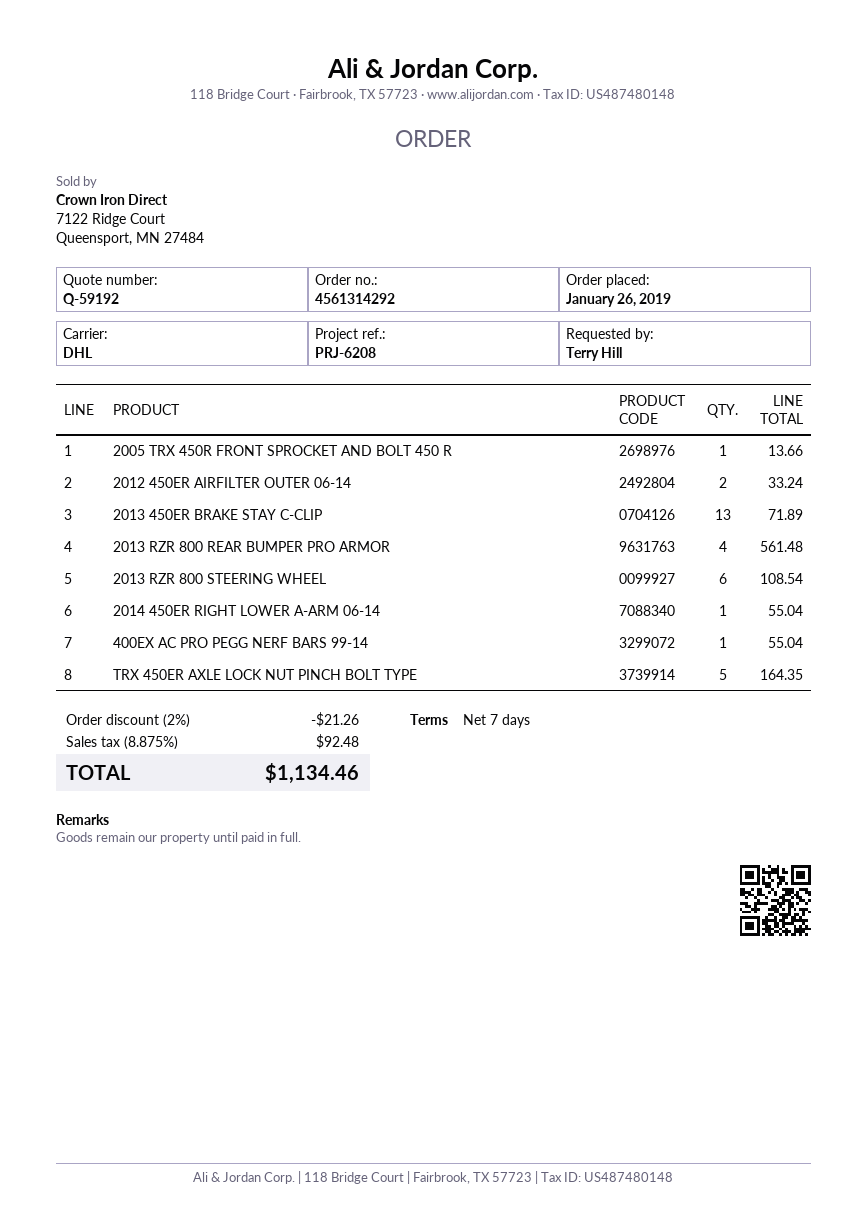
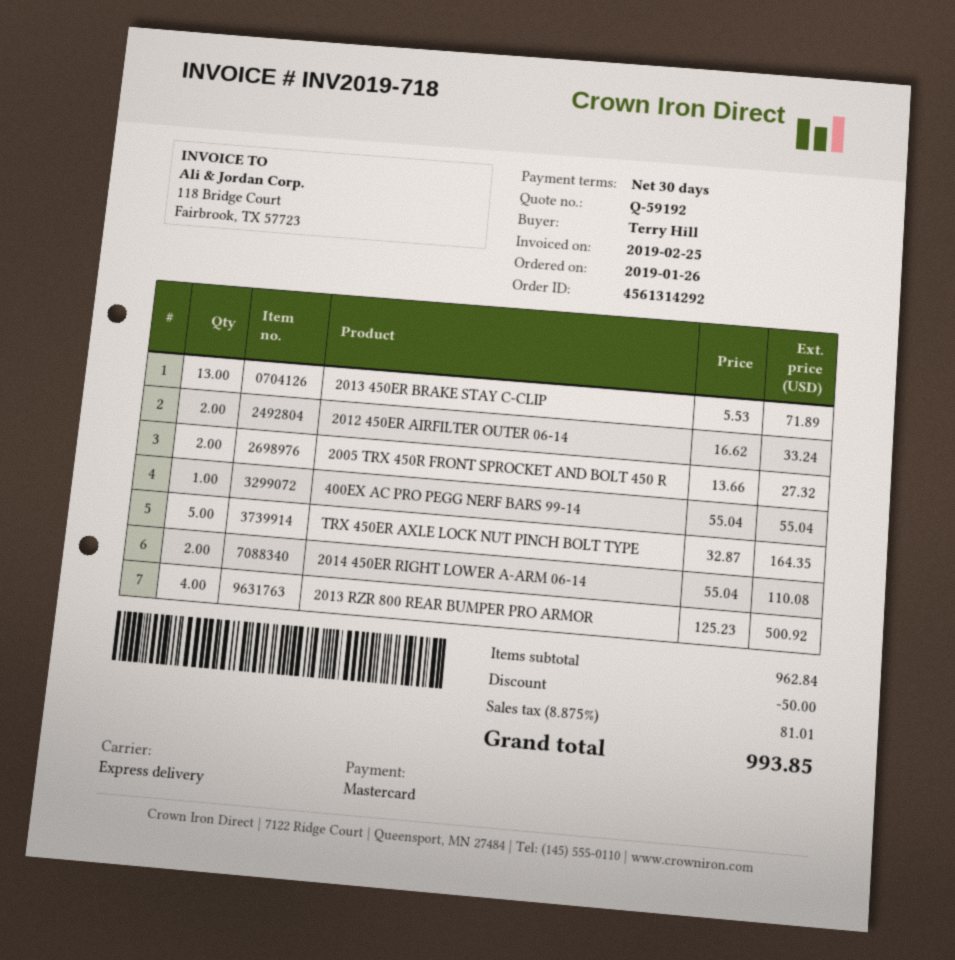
payment terms: 7 days -> 30 days
shipping method: DHL -> express
2005 TRX 450R FRONT SPROCKET AND BOLT 450 R: 1 for 13.66 -> 2 for 27.32
2013 RZR 800 REAR BUMPER PRO ARMOR: 4 for 561.48 -> 4 for 500.92
2013 RZR 800 STEERING WHEEL: 6 for 108.54 -> none
2014 450ER RIGHT LOWER A-ARM 06-14: 1 for 55.04 -> 2 for 110.08
discount: 21.26 -> 50.00
tax: 8.875% = 92.48 -> 8.875% = 81.01
total: 1134.46 -> 993.85

